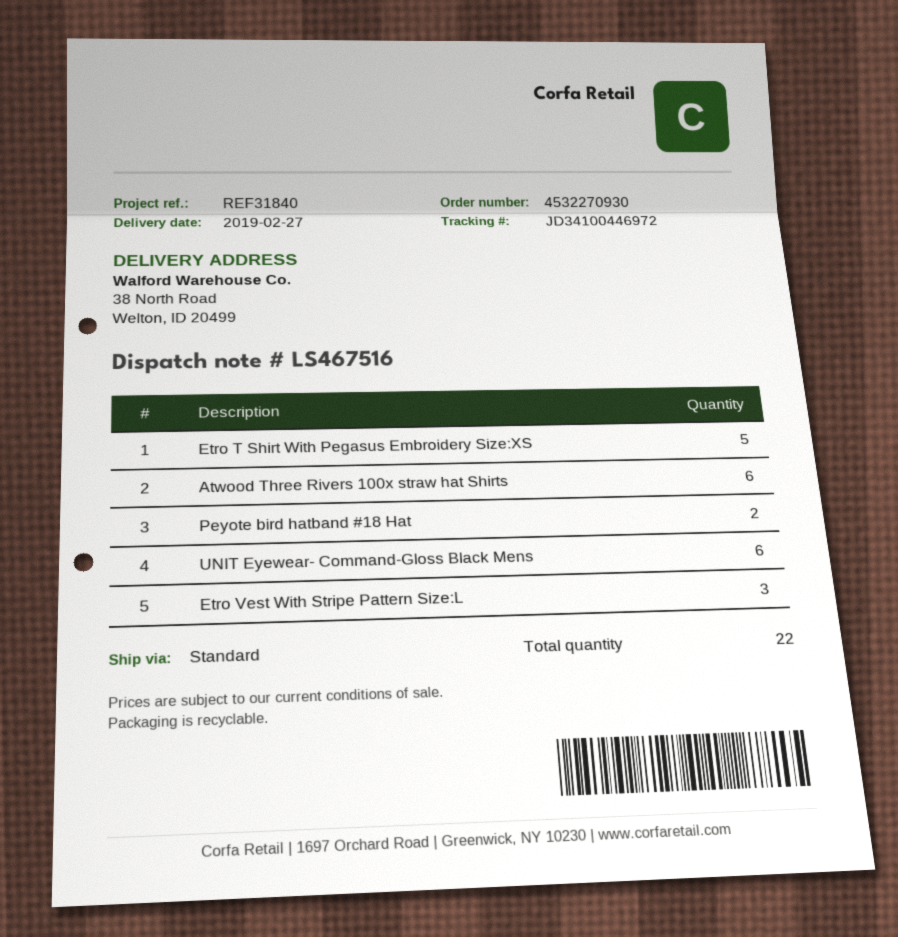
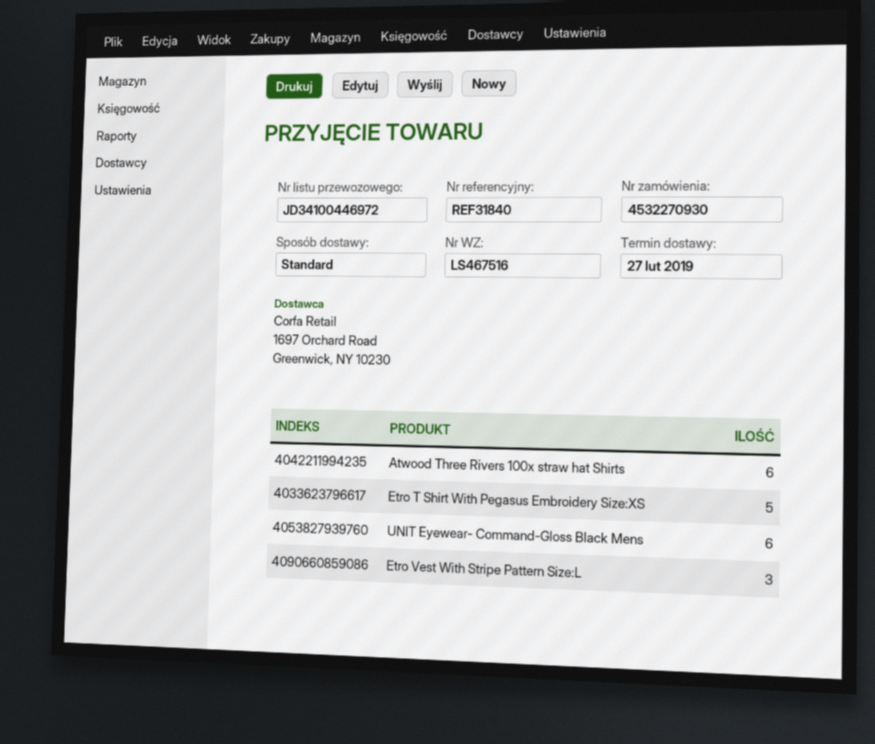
Peyote bird hatband #18 Hat: 2 -> none

